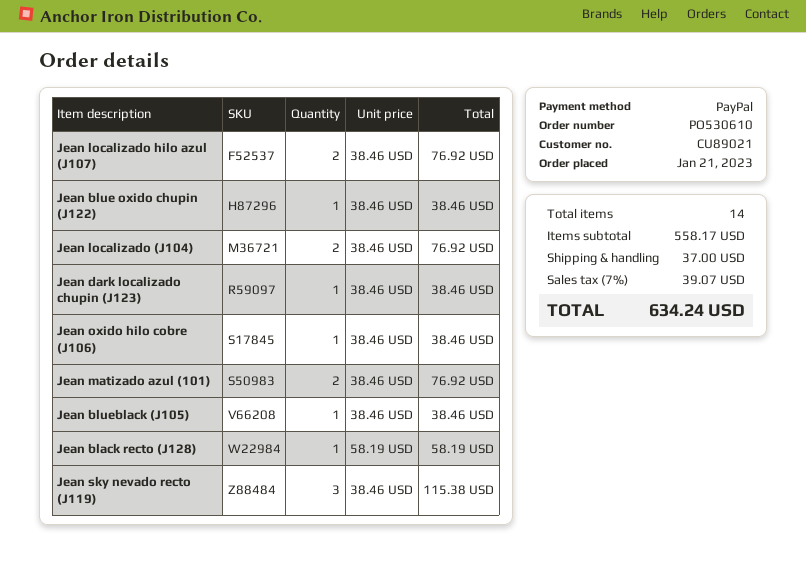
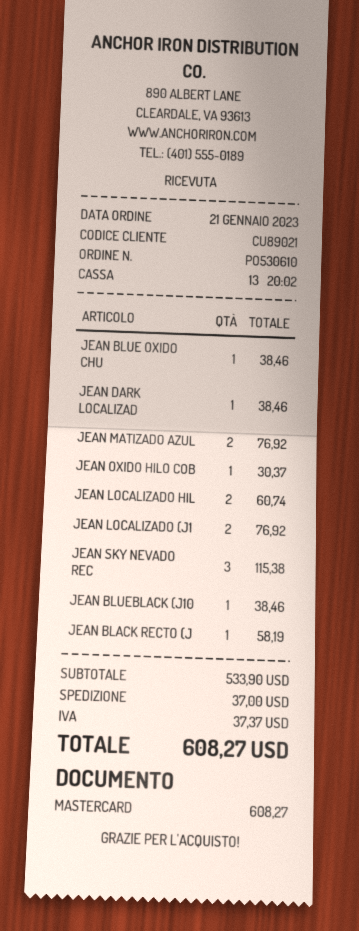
payment method: PayPal -> Mastercard
Jean localizado hilo azul (J107): 2 for 76.92 -> 2 for 60.74
Jean oxido hilo cobre (J106): 1 for 38.46 -> 1 for 30.37
subtotal: 558.17 -> 533.90
tax: 39.07 -> 37.37
total: 634.24 -> 608.27

